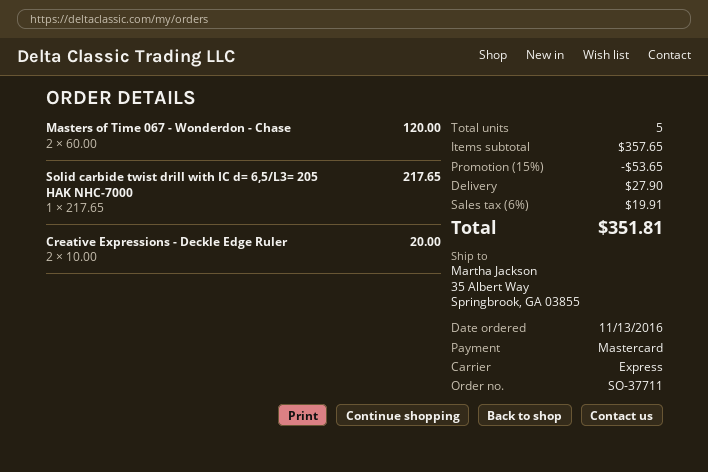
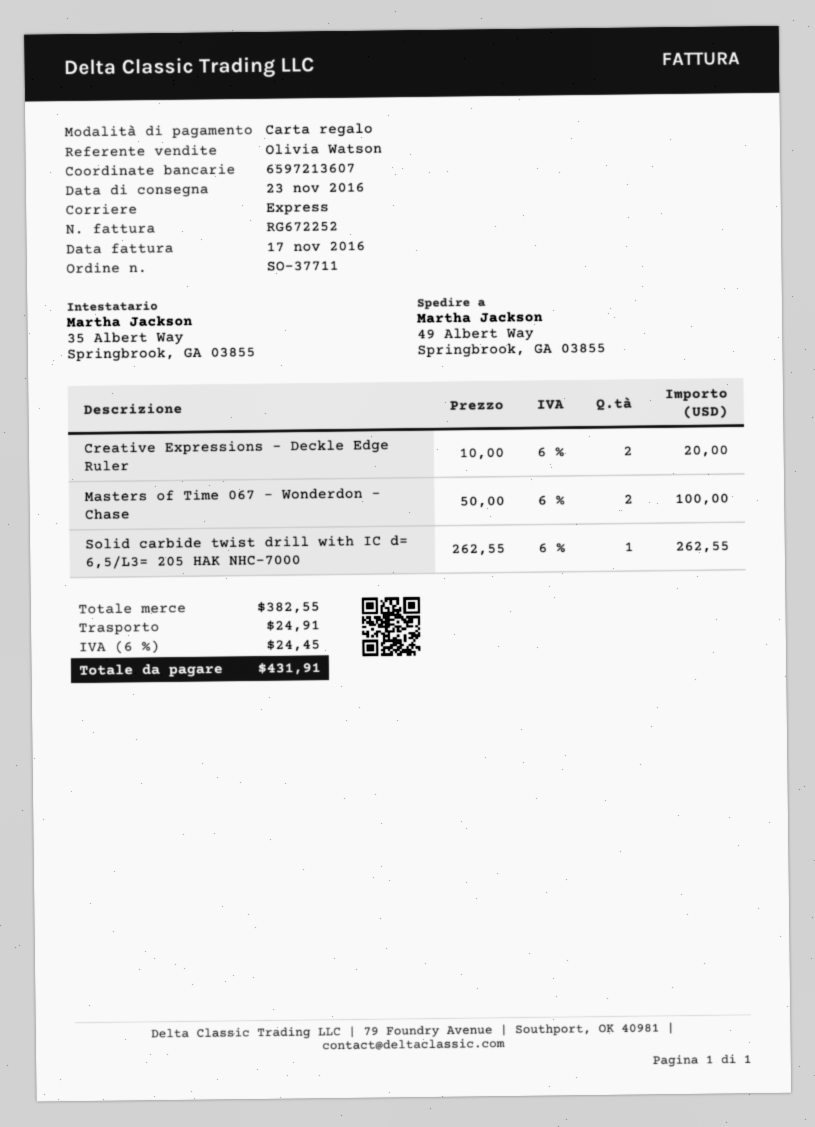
payment method: Mastercard -> gift card
ship to: 35 Albert Way, Springbrook, GA 03855 -> 49 Albert Way, Springbrook, GA 03855
Masters of Time 067 - Wonderdon - Chase: 2 x 60.00 = 120.00 -> 2 x 50.00 = 100.00
Solid carbide twist drill with IC d= 6,5/L3= 205 HAK NHC-7000: 1 x 217.65 = 217.65 -> 1 x 262.55 = 262.55
subtotal: 357.65 -> 382.55
discount: 15% = 53.65 -> none
shipping: 27.90 -> 24.91
tax: 6% = 19.91 -> 6% = 24.45
total: 351.81 -> 431.91

